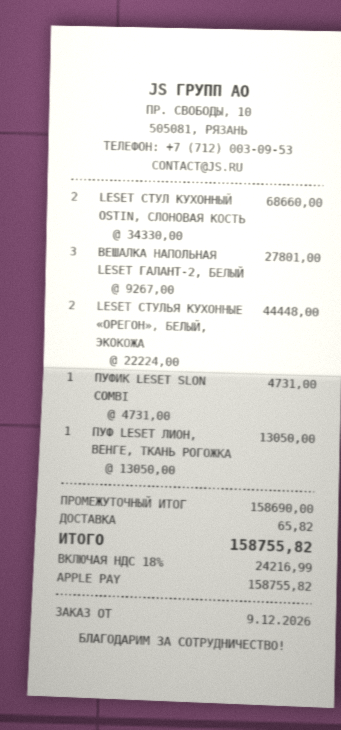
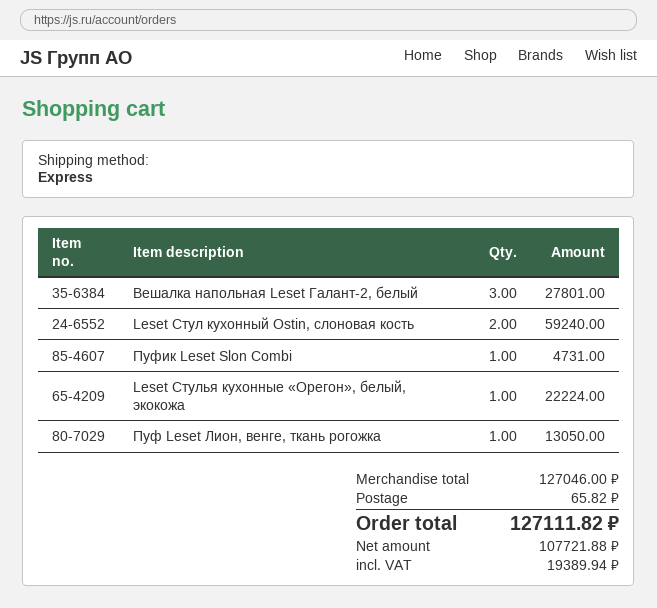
LESET СТУЛ КУХОННЫЙ OSTIN, СЛОНОВАЯ КОСТЬ: 2 for 68660.00 -> 2 for 59240.00
LESET СТУЛЬЯ КУХОННЫЕ «ОРЕГОН», БЕЛЫЙ, ЭКОКОЖА: 2 for 44448.00 -> 1 for 22224.00
subtotal: 158690.00 -> 127046.00
tax: 24216.99 -> 19389.94
total: 158755.82 -> 127111.82

